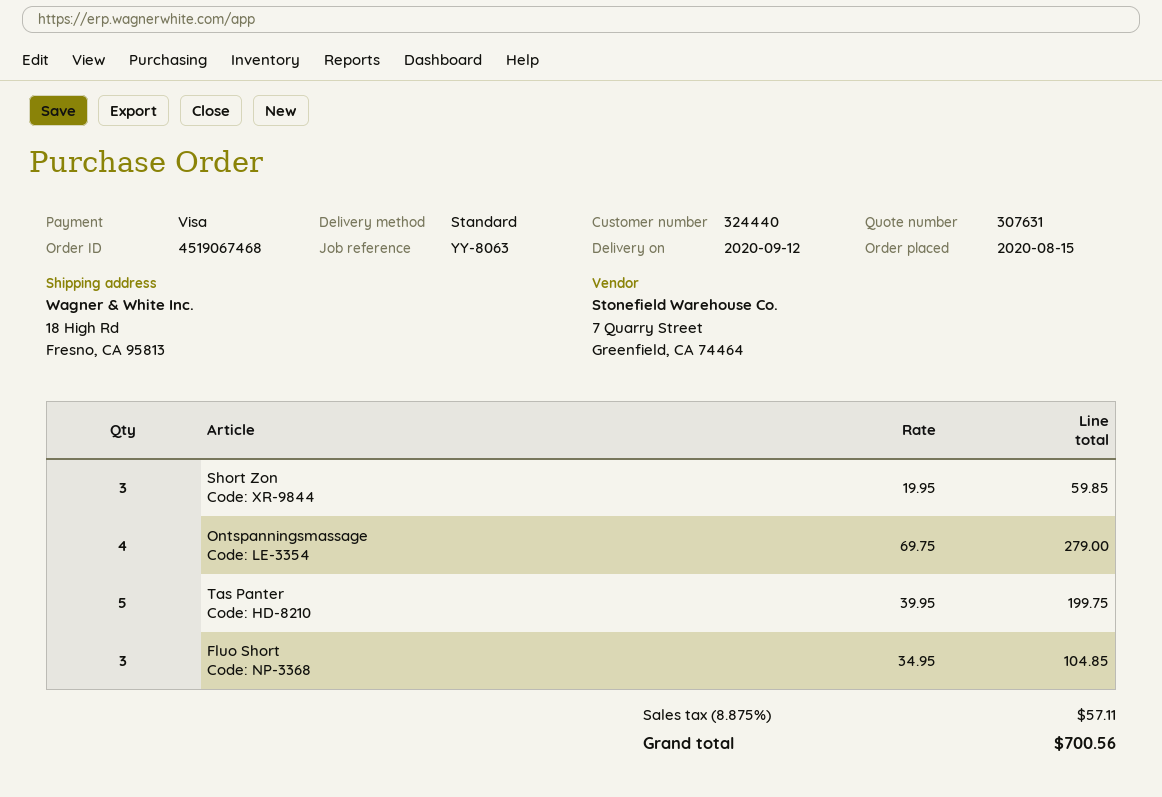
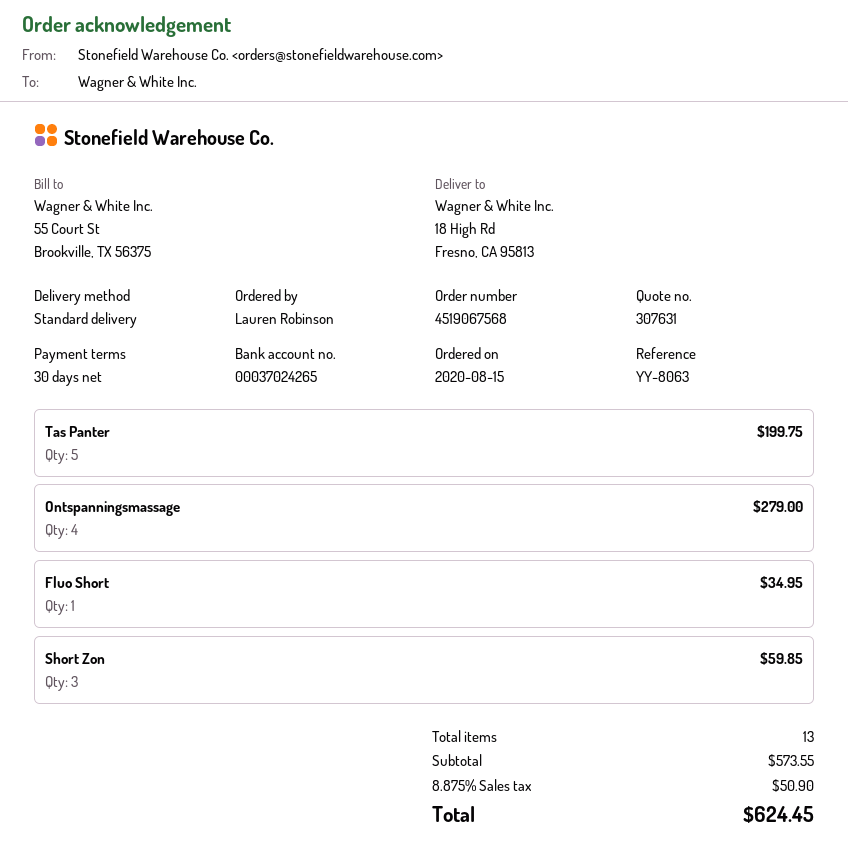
order number: 4519067468 -> 4519067568
Fluo Short: 3 for 104.85 -> 1 for 34.95
tax: 8.875% = 57.11 -> 8.875% = 50.90
total: 700.56 -> 624.45

